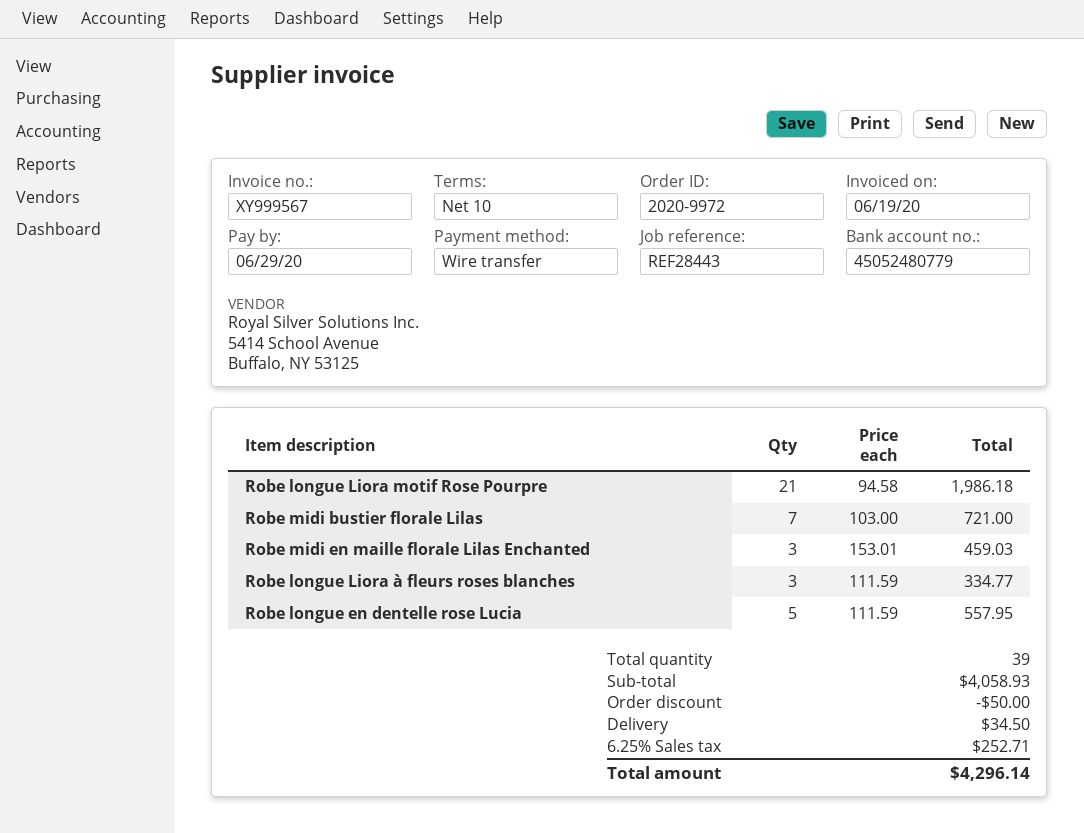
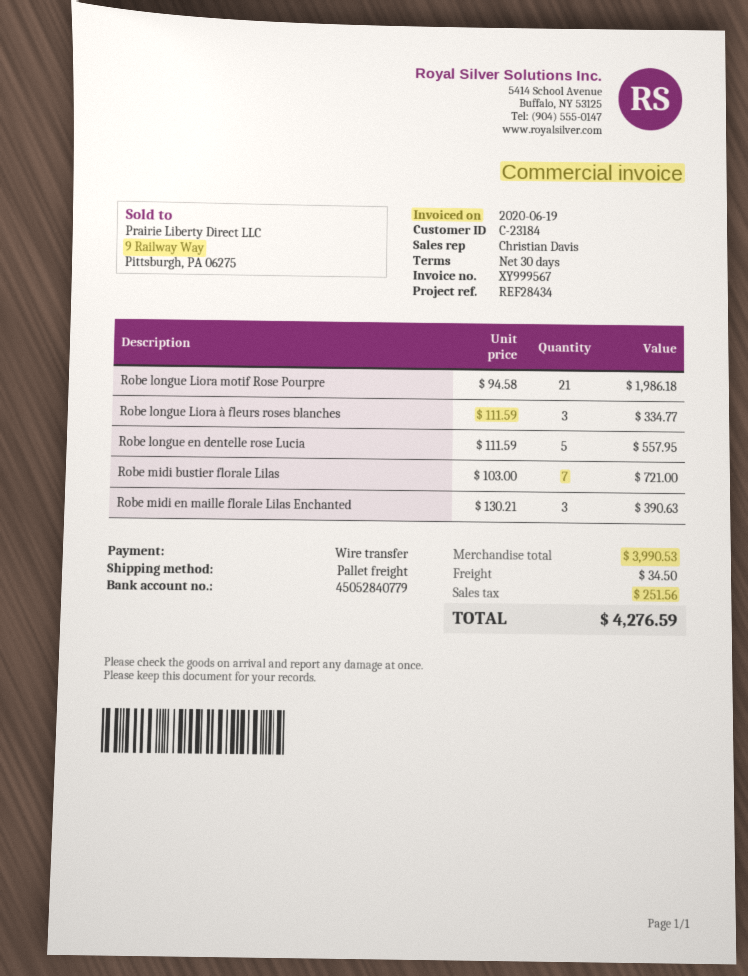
payment terms: 10 days -> 30 days
reference: REF28443 -> REF28434
bank account: 45052480779 -> 45052840779
Robe midi en maille florale Lilas Enchanted: 3 x 153.01 = 459.03 -> 3 x 130.21 = 390.63
subtotal: 4058.93 -> 3990.53
discount: 50.00 -> none
tax: 252.71 -> 251.56
total: 4296.14 -> 4276.59

